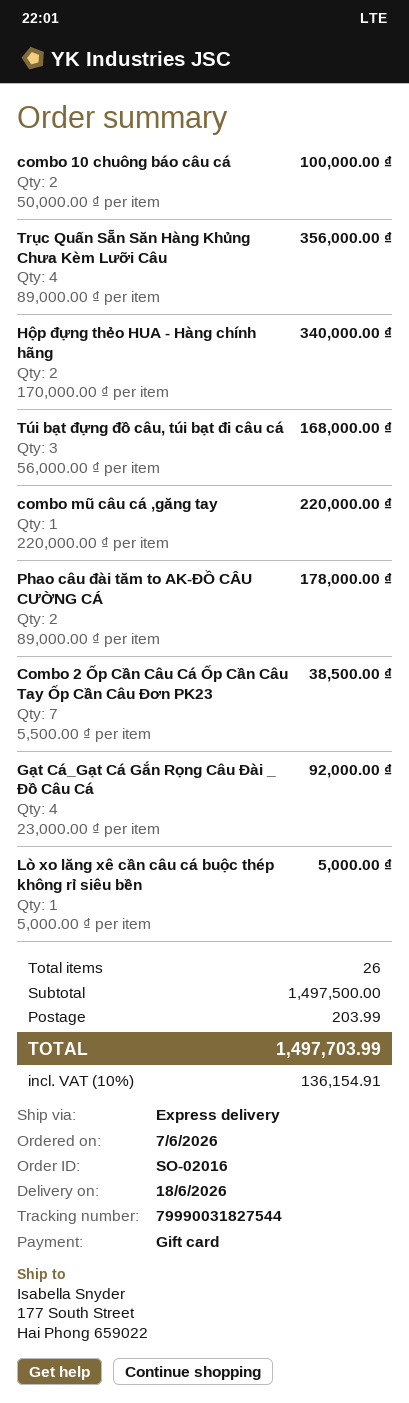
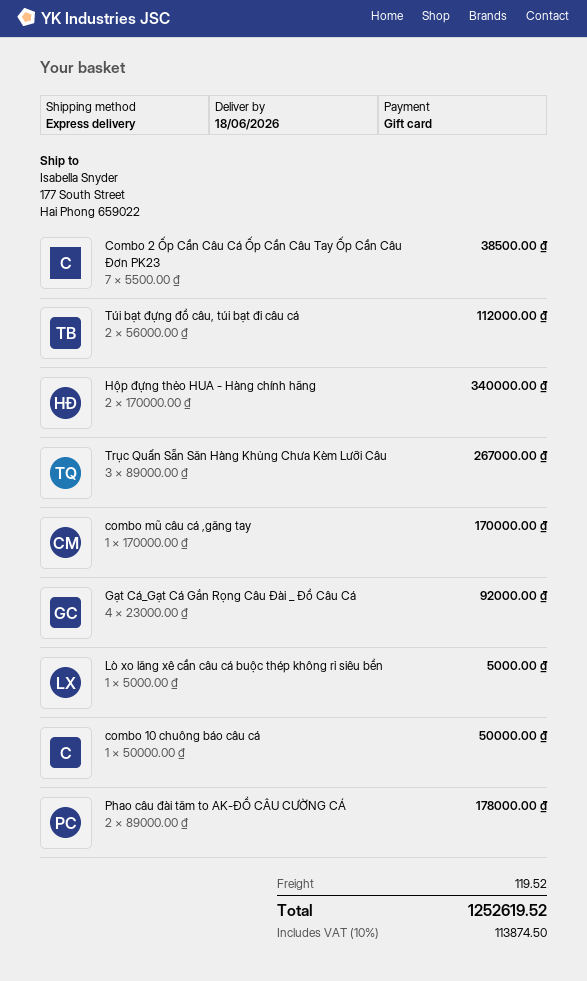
combo 10 chuông báo câu cá: 2 x 50000.00 = 100000.00 -> 1 x 50000.00 = 50000.00
Trục Quấn Sẵn Săn Hàng Khủng Chưa Kèm Lưỡi Câu: 4 x 89000.00 = 356000.00 -> 3 x 89000.00 = 267000.00
Túi bạt đựng đồ câu, túi bạt đi câu cá: 3 x 56000.00 = 168000.00 -> 2 x 56000.00 = 112000.00
combo mũ câu cá ,găng tay: 1 x 220000.00 = 220000.00 -> 1 x 170000.00 = 170000.00
shipping: 203.99 -> 119.52
tax: 10% = 136154.91 -> 10% = 113874.50
total: 1497703.99 -> 1252619.52

